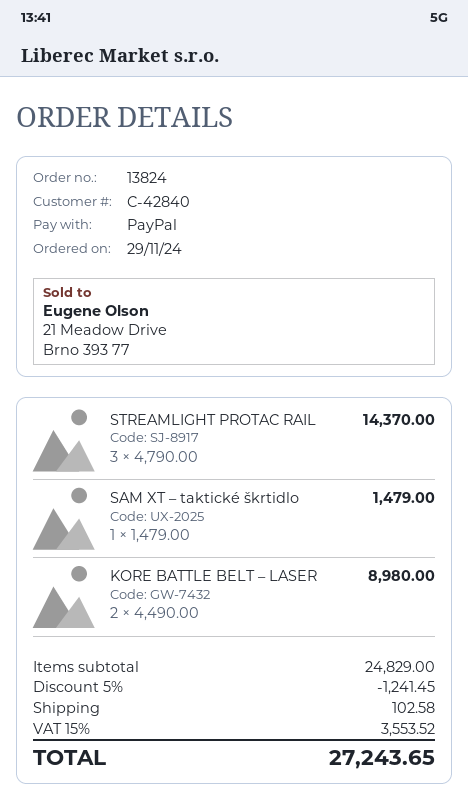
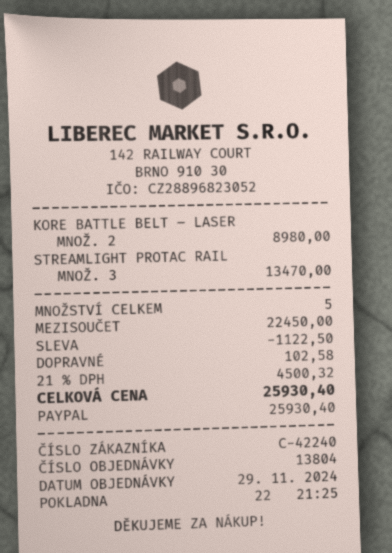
order number: 13824 -> 13804
customer number: C-42840 -> C-42240
STREAMLIGHT PROTAC RAIL: 3 for 14370.00 -> 3 for 13470.00
SAM XT – taktické škrtidlo: 1 for 1479.00 -> none
subtotal: 24829.00 -> 22450.00
discount: 1241.45 -> 1122.50
tax: 15% = 3553.52 -> 21% = 4500.32
total: 27243.65 -> 25930.40

